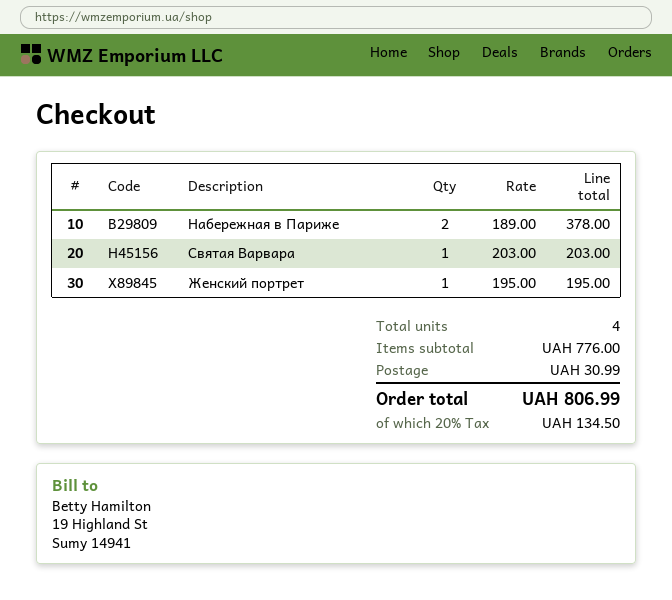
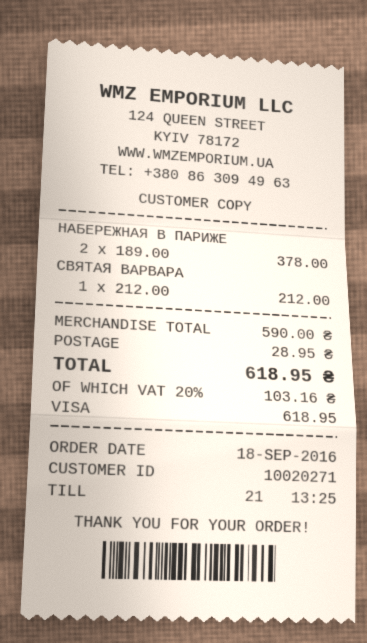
Святая Варвара: 1 x 203.00 = 203.00 -> 1 x 212.00 = 212.00
Женский портрет: 1 x 195.00 = 195.00 -> none
subtotal: 776.00 -> 590.00
shipping: 30.99 -> 28.95
tax: 20% = 134.50 -> 20% = 103.16
total: 806.99 -> 618.95

